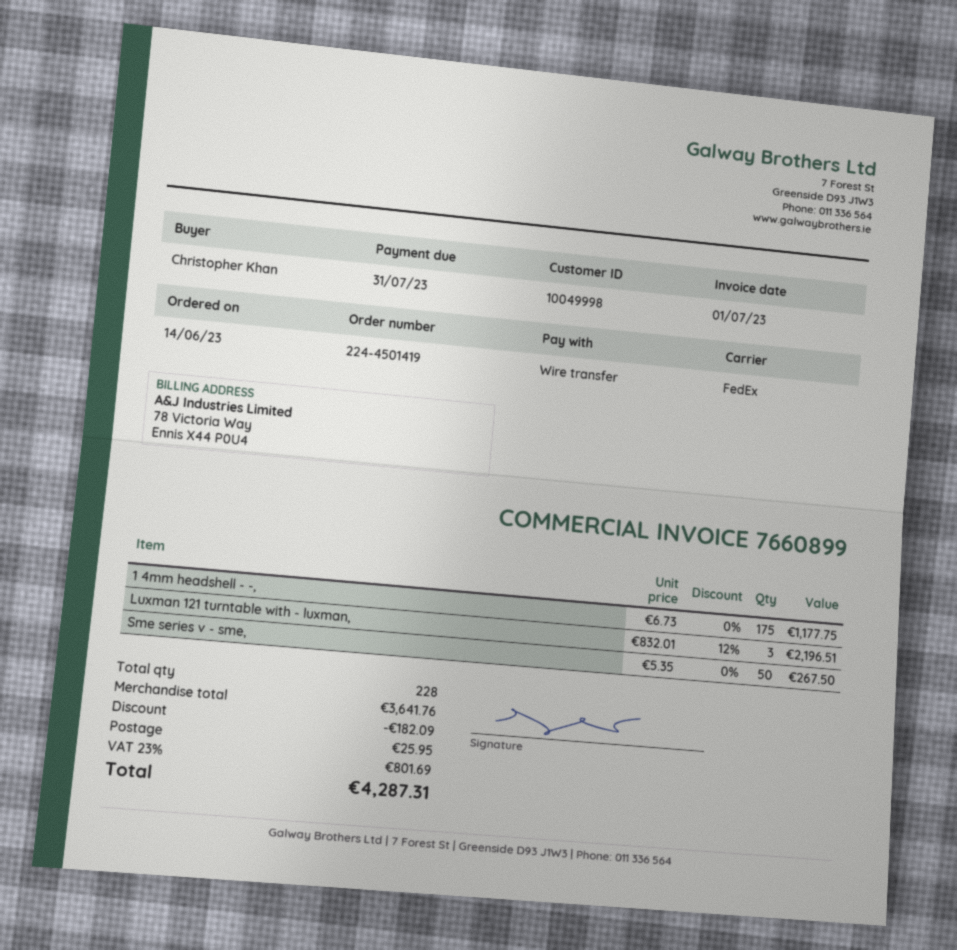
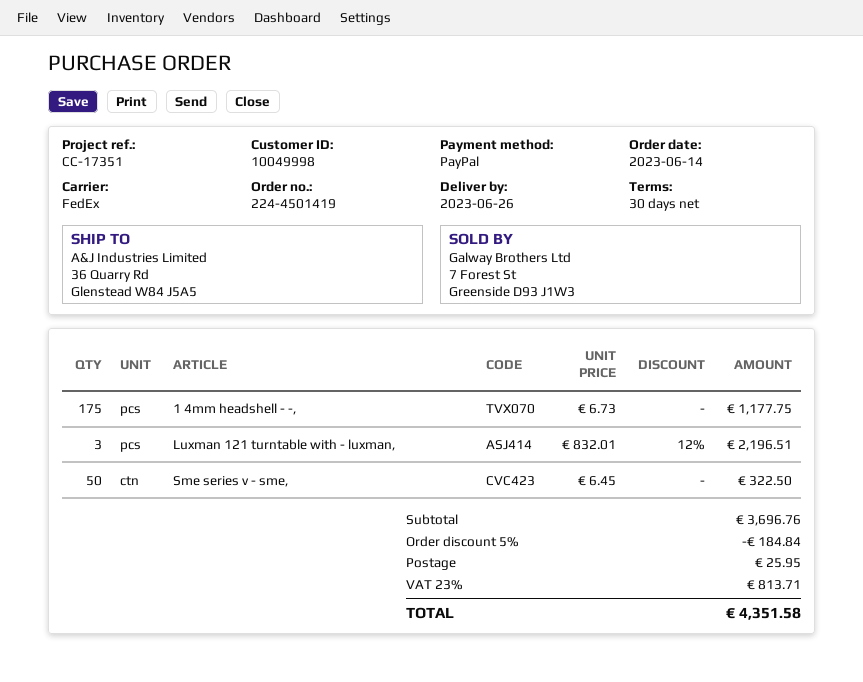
payment method: bank transfer -> PayPal
Sme series v - sme,: 50 x 5.35 = 267.50 -> 50 x 6.45 = 322.50
subtotal: 3641.76 -> 3696.76
discount: 182.09 -> 184.84
tax: 23% = 801.69 -> 23% = 813.71
total: 4287.31 -> 4351.58

